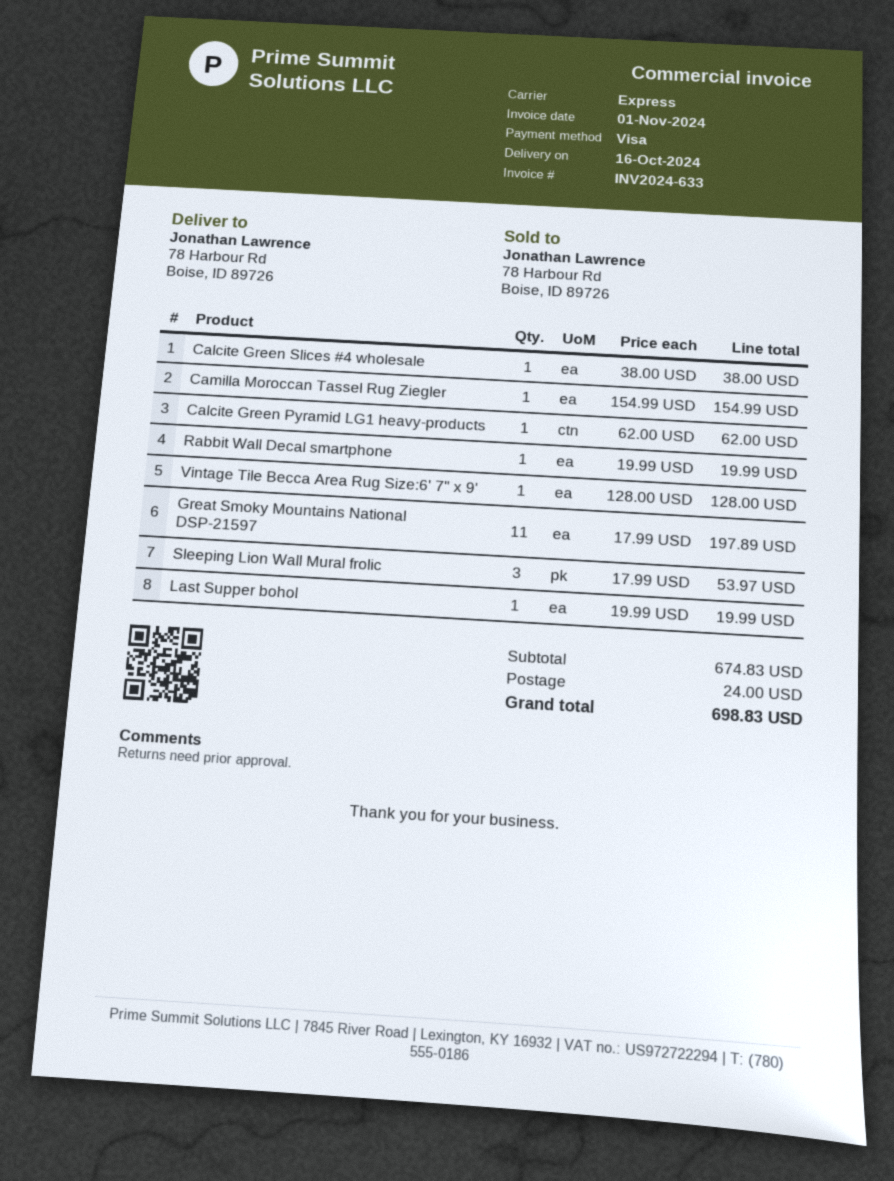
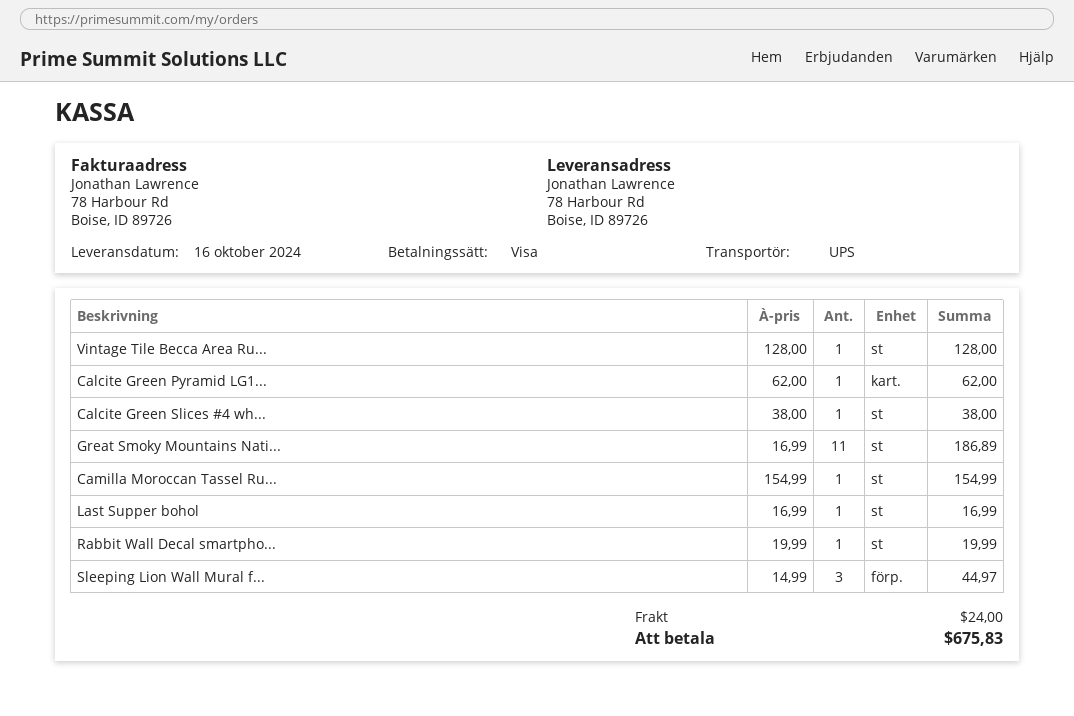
shipping method: express -> UPS
Great Smoky Mountains National DSP-21597: 11 x 17.99 = 197.89 -> 11 x 16.99 = 186.89
Sleeping Lion Wall Mural frolic: 3 x 17.99 = 53.97 -> 3 x 14.99 = 44.97
Last Supper bohol: 1 x 19.99 = 19.99 -> 1 x 16.99 = 16.99
total: 698.83 -> 675.83

